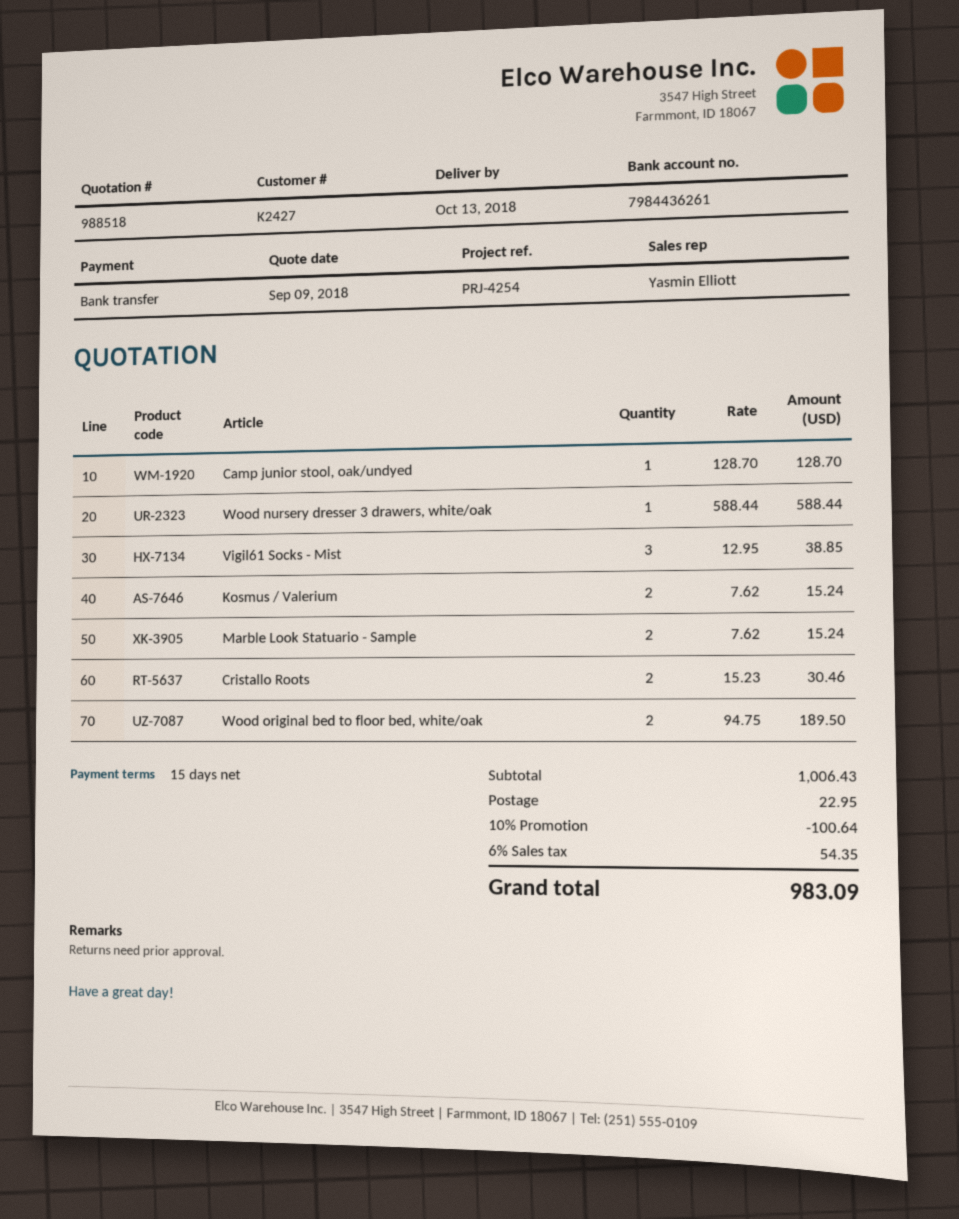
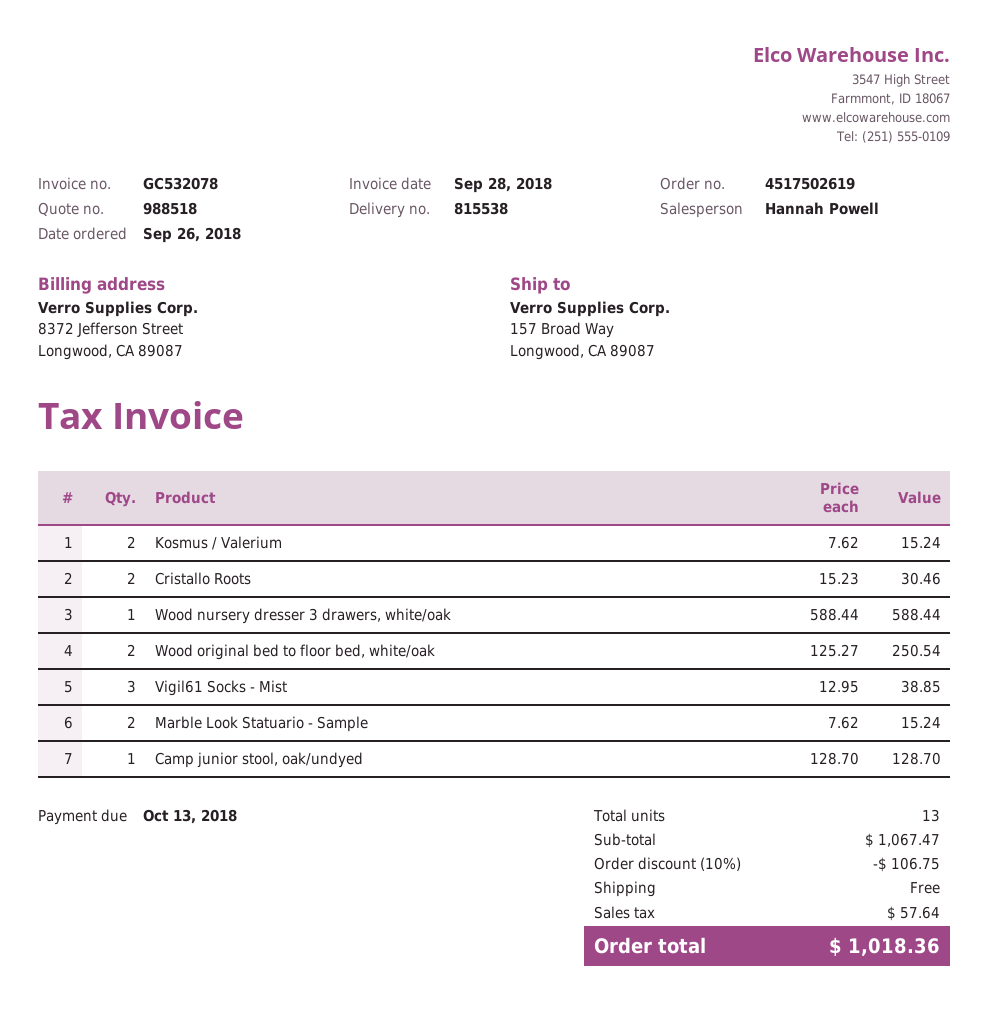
sales rep: Yasmin Elliott -> Hannah Powell
Wood original bed to floor bed, white/oak: 2 x 94.75 = 189.50 -> 2 x 125.27 = 250.54
subtotal: 1006.43 -> 1067.47
discount: 10% = 100.64 -> 10% = 106.75
shipping: 22.95 -> 0.00
tax: 54.35 -> 57.64
total: 983.09 -> 1018.36

